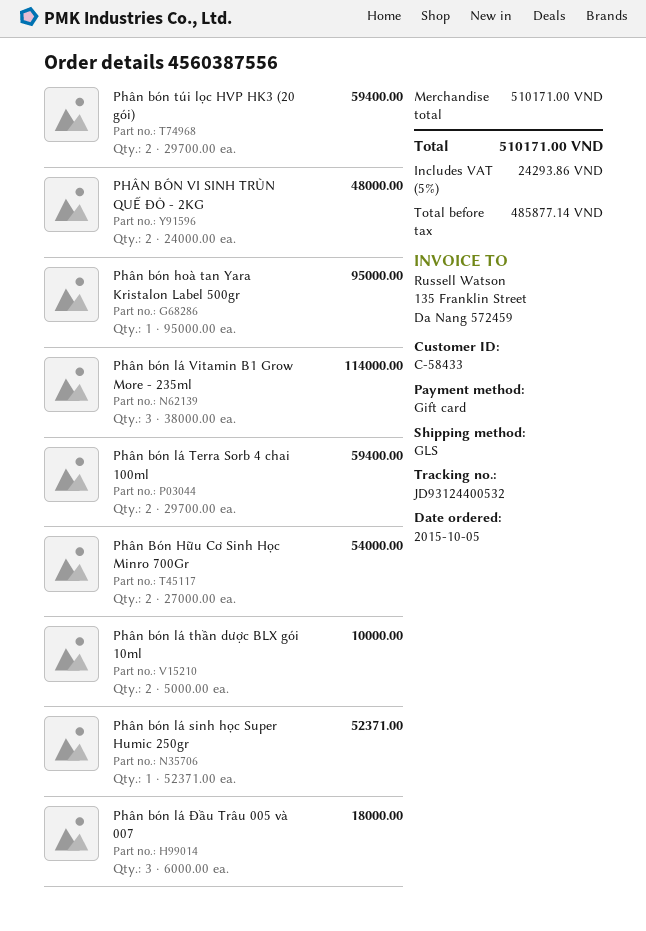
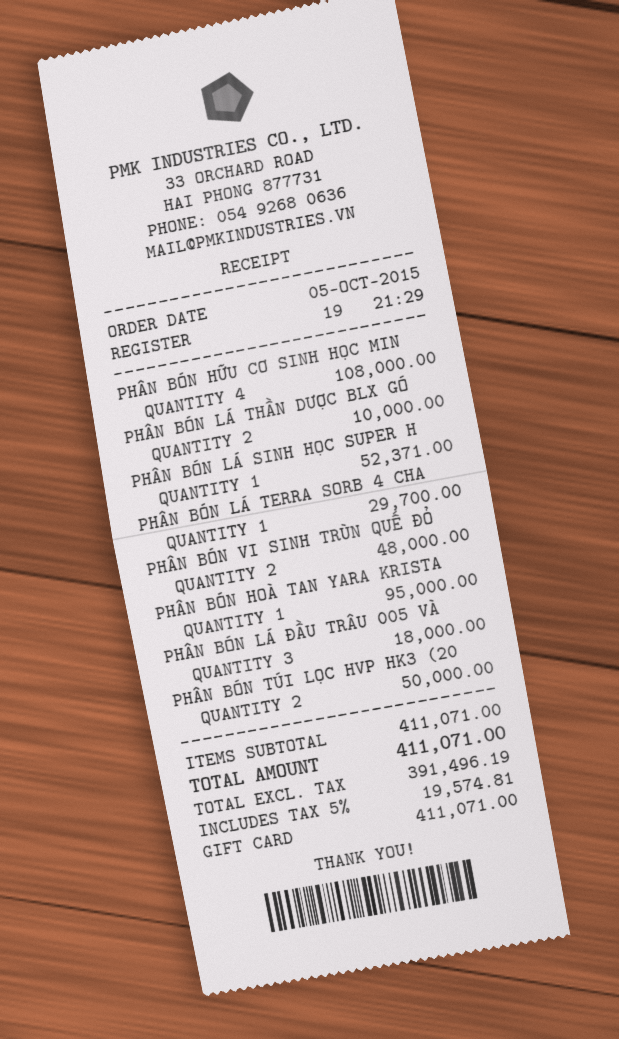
Phân bón túi lọc HVP HK3 (20 gói): 2 for 59400.00 -> 2 for 50000.00
Phân bón lá Vitamin B1 Grow More - 235ml: 3 for 114000.00 -> none
Phân bón lá Terra Sorb 4 chai 100ml: 2 for 59400.00 -> 1 for 29700.00
Phân Bón Hữu Cơ Sinh Học Minro 700Gr: 2 for 54000.00 -> 4 for 108000.00
subtotal: 510171.00 -> 411071.00
net: 485877.14 -> 391496.19
tax: 5% = 24293.86 -> 5% = 19574.81
total: 510171.00 -> 411071.00

